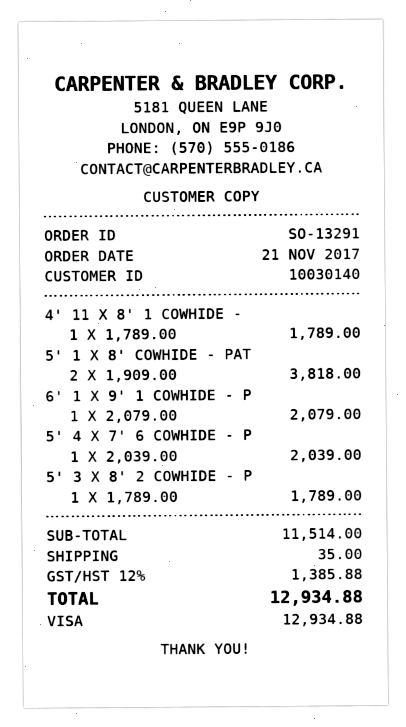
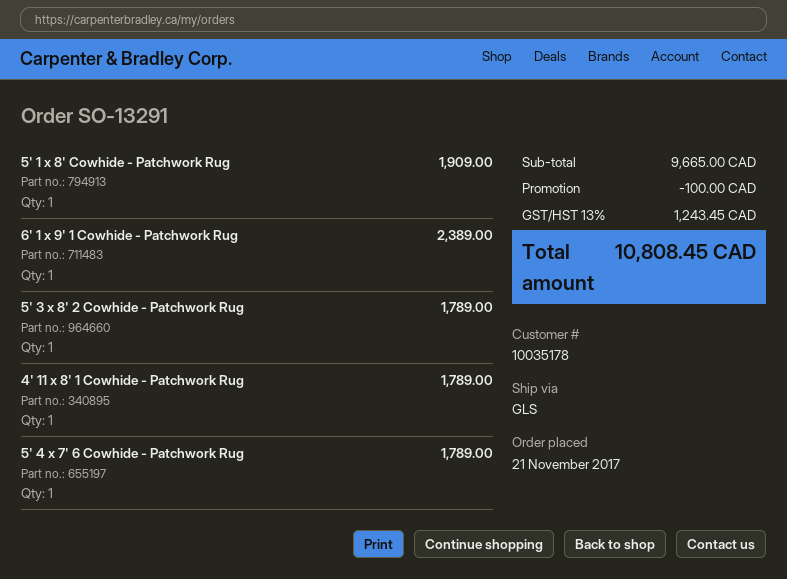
customer number: 10030140 -> 10035178
5' 1 X 8' COWHIDE - PAT: 2 for 3818.00 -> 1 for 1909.00
6' 1 X 9' 1 COWHIDE - P: 1 for 2079.00 -> 1 for 2389.00
5' 4 X 7' 6 COWHIDE - P: 1 for 2039.00 -> 1 for 1789.00
subtotal: 11514.00 -> 9665.00
discount: none -> 100.00
shipping: 35.00 -> none
tax: 12% = 1385.88 -> 13% = 1243.45
total: 12934.88 -> 10808.45

